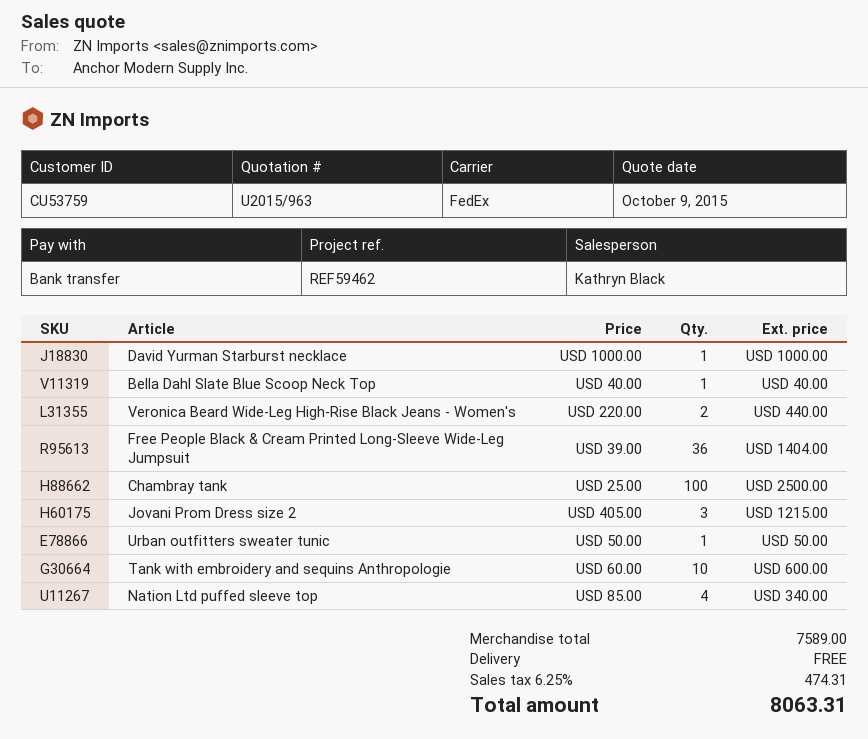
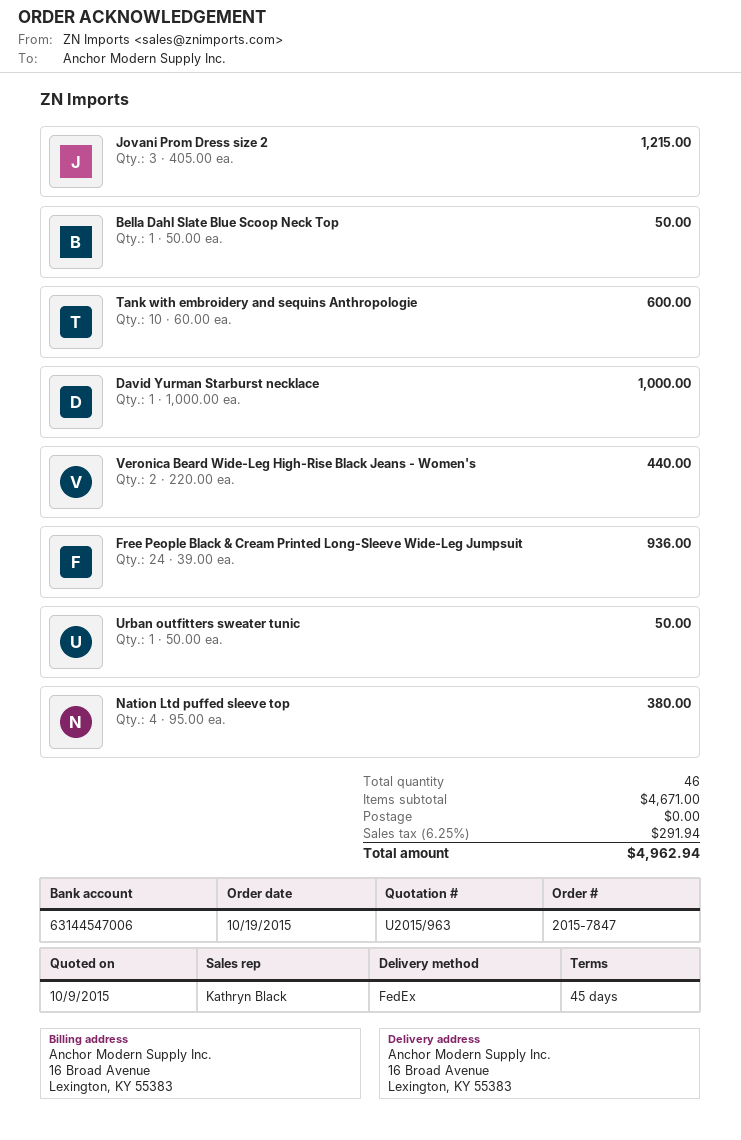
Bella Dahl Slate Blue Scoop Neck Top: 1 x 40.00 = 40.00 -> 1 x 50.00 = 50.00
Free People Black & Cream Printed Long-Sleeve Wide-Leg Jumpsuit: 36 x 39.00 = 1404.00 -> 24 x 39.00 = 936.00
Chambray tank: 100 x 25.00 = 2500.00 -> none
Nation Ltd puffed sleeve top: 4 x 85.00 = 340.00 -> 4 x 95.00 = 380.00
subtotal: 7589.00 -> 4671.00
tax: 6.25% = 474.31 -> 6.25% = 291.94
total: 8063.31 -> 4962.94

